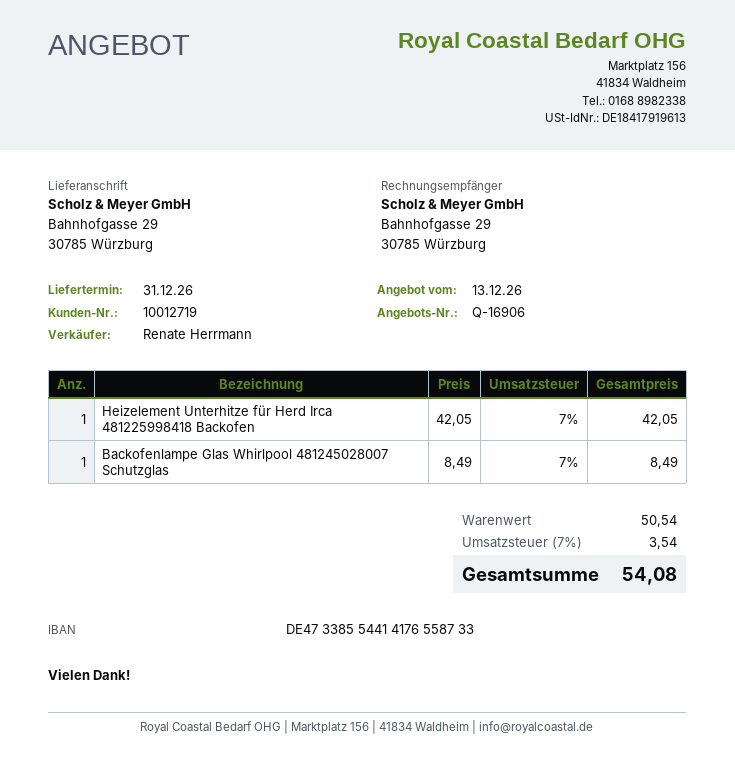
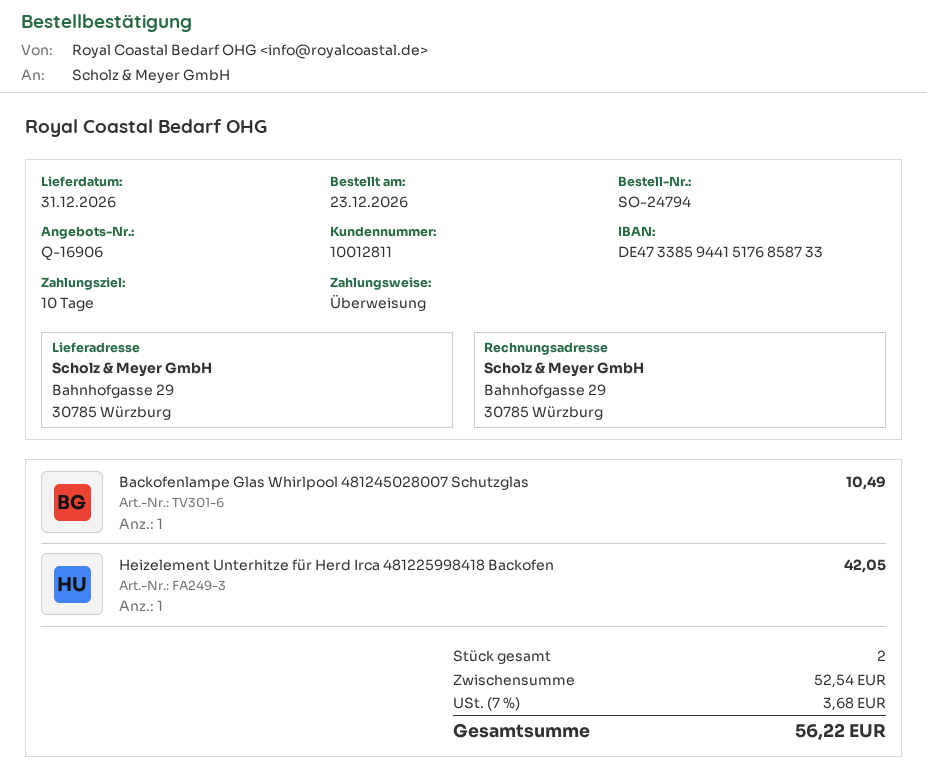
customer number: 10012719 -> 10012811
bank account: DE47338554414176558733 -> DE47338594415176858733
Backofenlampe Glas Whirlpool 481245028007 Schutzglas: 1 for 8.49 -> 1 for 10.49
subtotal: 50.54 -> 52.54
tax: 7% = 3.54 -> 7% = 3.68
total: 54.08 -> 56.22

